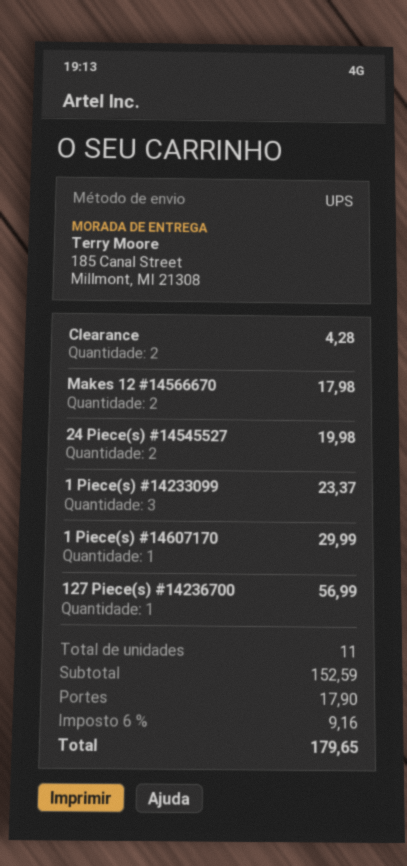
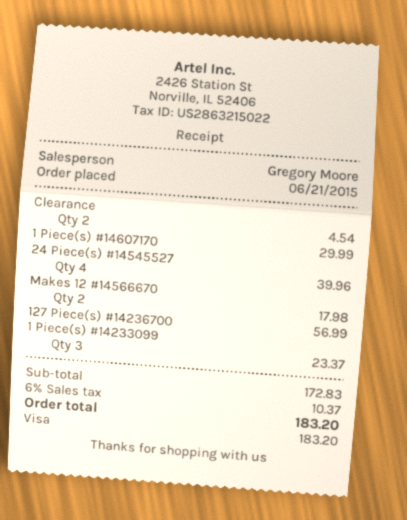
Clearance: 2 for 4.28 -> 2 for 4.54
24 Piece(s) #14545527: 2 for 19.98 -> 4 for 39.96
subtotal: 152.59 -> 172.83
shipping: 17.90 -> none
tax: 6% = 9.16 -> 6% = 10.37
total: 179.65 -> 183.20

